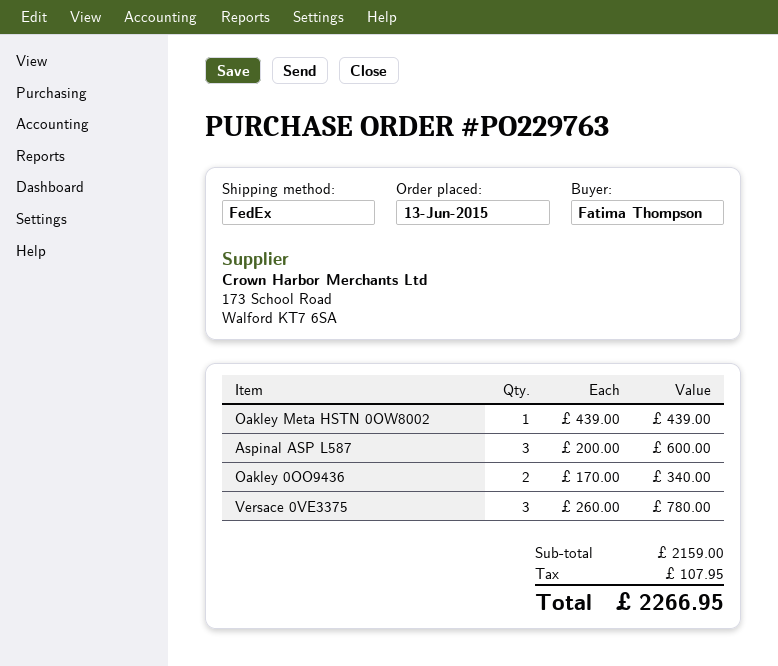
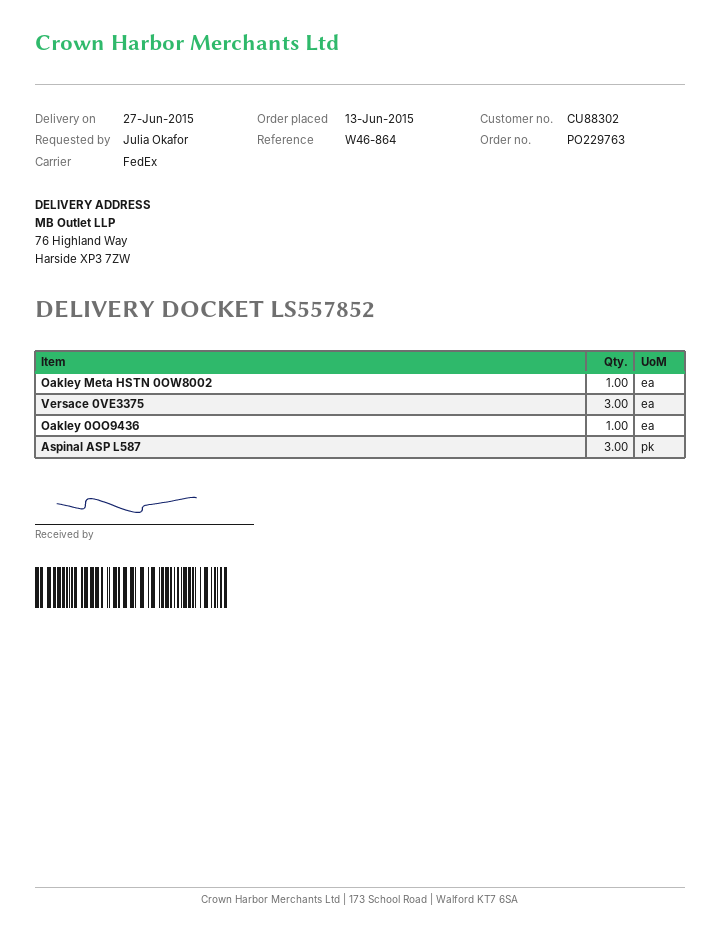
ordered by: Fatima Thompson -> Julia Okafor
Oakley 0OO9436: 2 -> 1

